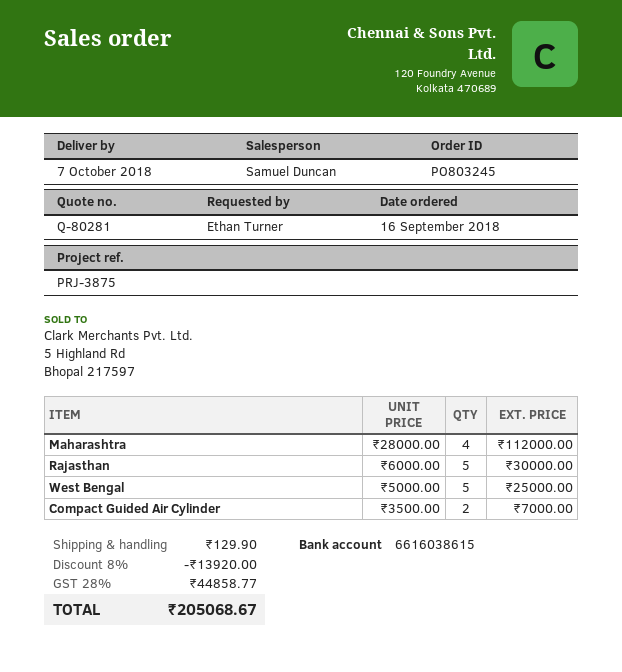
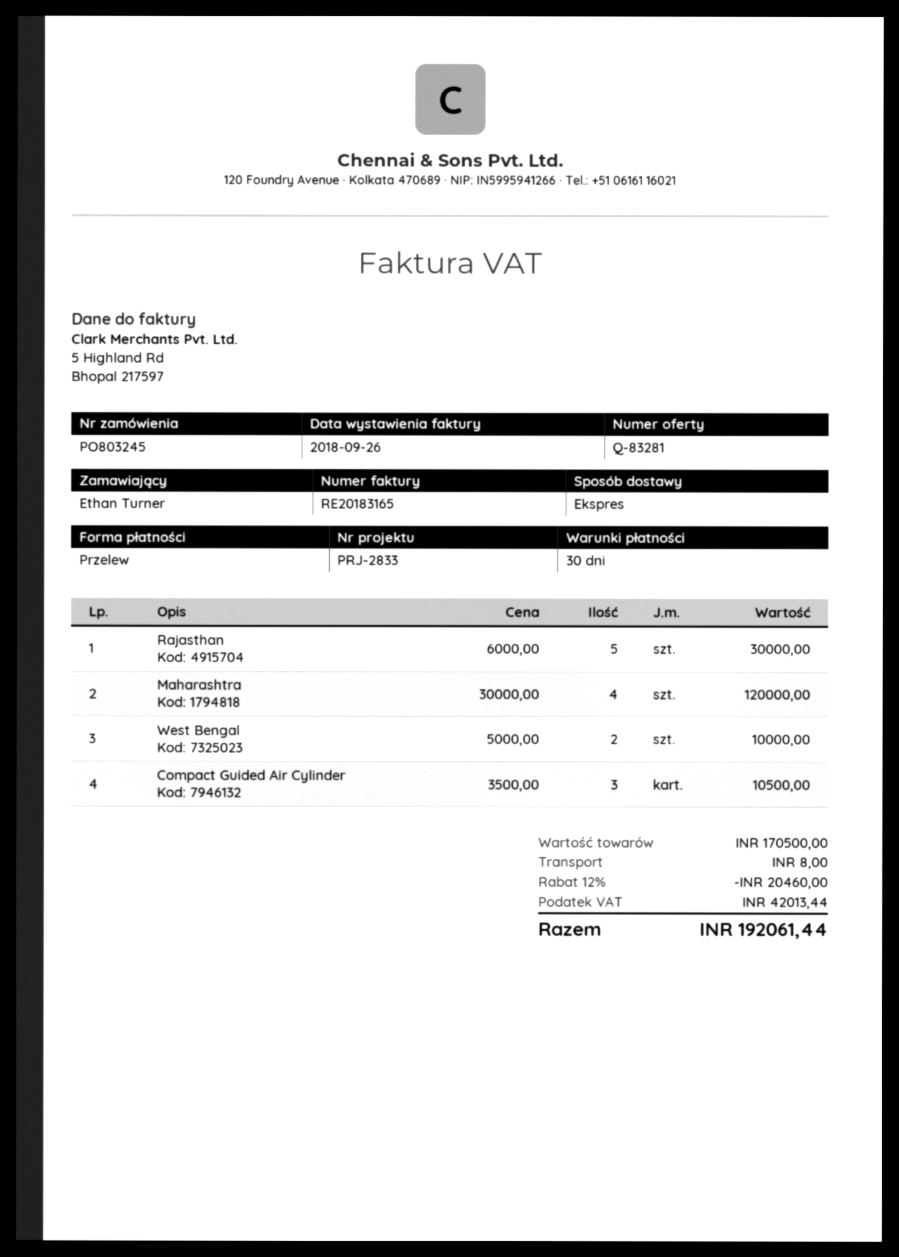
quote number: Q-80281 -> Q-83281
reference: PRJ-3875 -> PRJ-2833
Maharashtra: 4 x 28000.00 = 112000.00 -> 4 x 30000.00 = 120000.00
West Bengal: 5 x 5000.00 = 25000.00 -> 2 x 5000.00 = 10000.00
Compact Guided Air Cylinder: 2 x 3500.00 = 7000.00 -> 3 x 3500.00 = 10500.00
discount: 8% = 13920.00 -> 12% = 20460.00
shipping: 129.90 -> 8.00
tax: 44858.77 -> 42013.44
total: 205068.67 -> 192061.44

